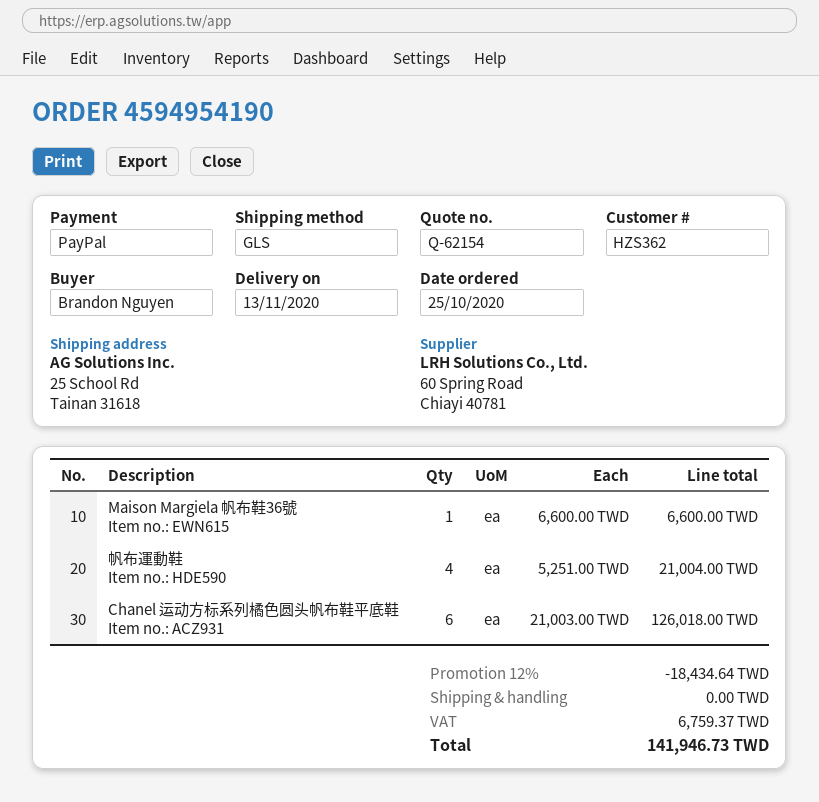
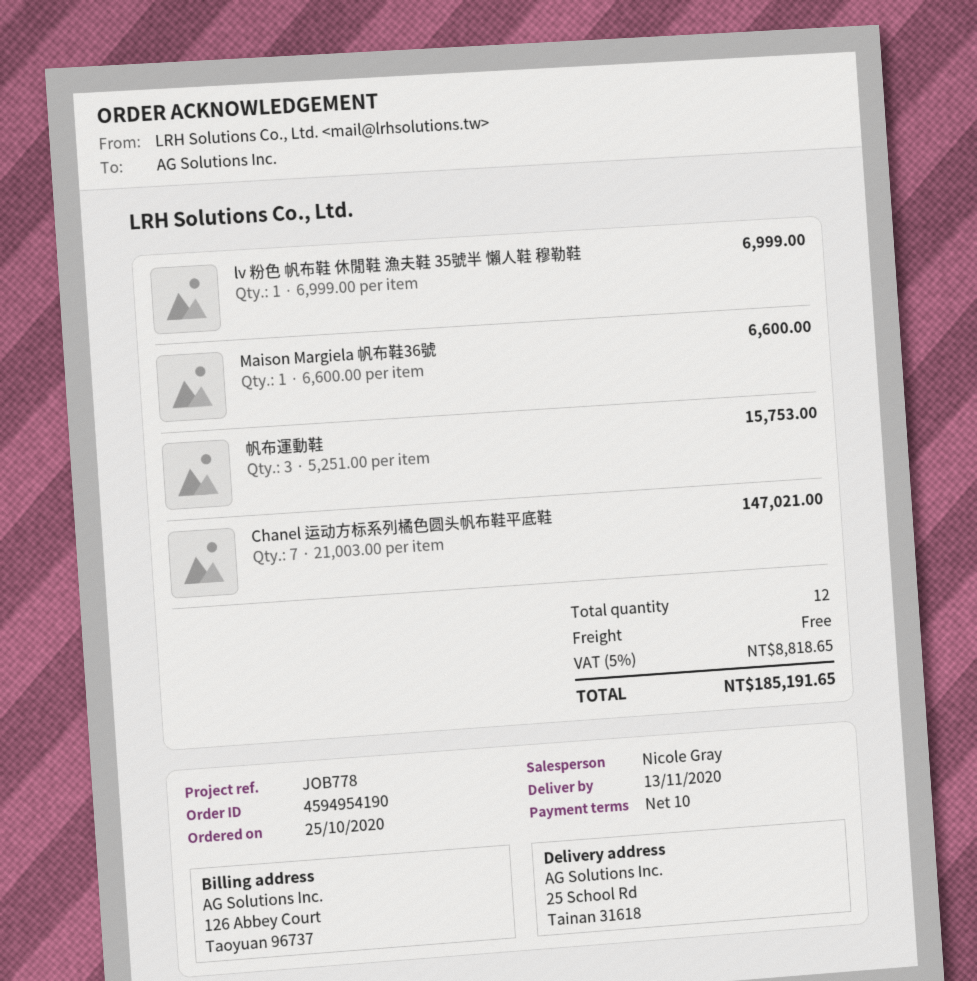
帆布運動鞋: 4 x 5251.00 = 21004.00 -> 3 x 5251.00 = 15753.00
Chanel 运动方标系列橘色圆头帆布鞋平底鞋: 6 x 21003.00 = 126018.00 -> 7 x 21003.00 = 147021.00
lv 粉色 帆布鞋 休閒鞋 漁夫鞋 35號半 懶人鞋 穆勒鞋: none -> 1 x 6999.00 = 6999.00
discount: 12% = 18434.64 -> none
tax: 6759.37 -> 8818.65
total: 141946.73 -> 185191.65

